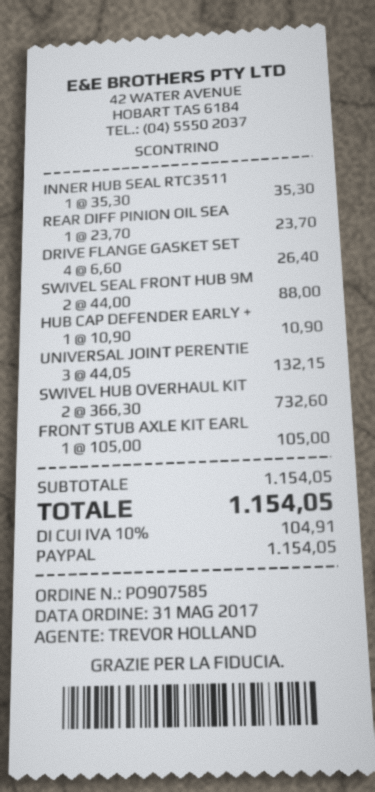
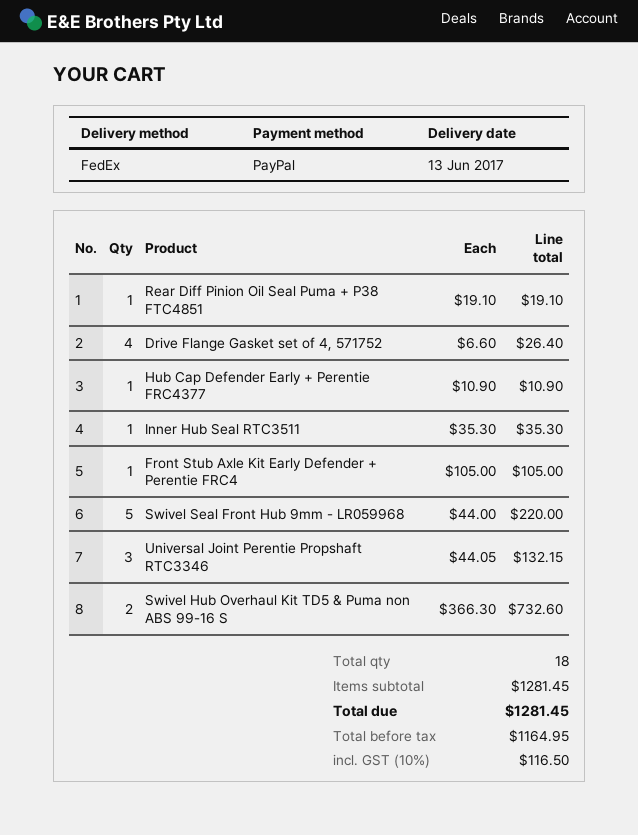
REAR DIFF PINION OIL SEA: 1 x 23.70 = 23.70 -> 1 x 19.10 = 19.10
SWIVEL SEAL FRONT HUB 9M: 2 x 44.00 = 88.00 -> 5 x 44.00 = 220.00
subtotal: 1154.05 -> 1281.45
tax: 10% = 104.91 -> 10% = 116.50
total: 1154.05 -> 1281.45

